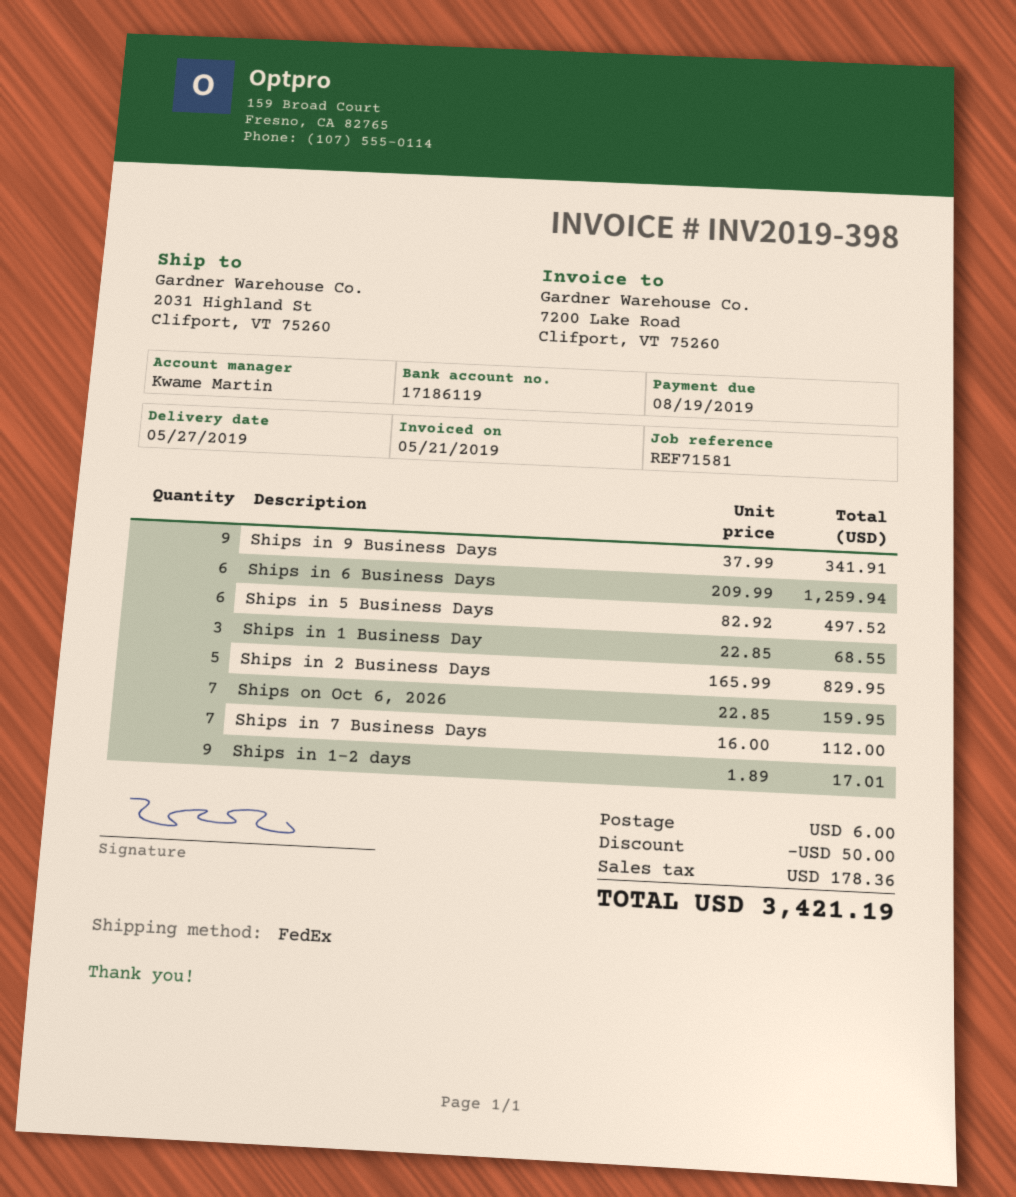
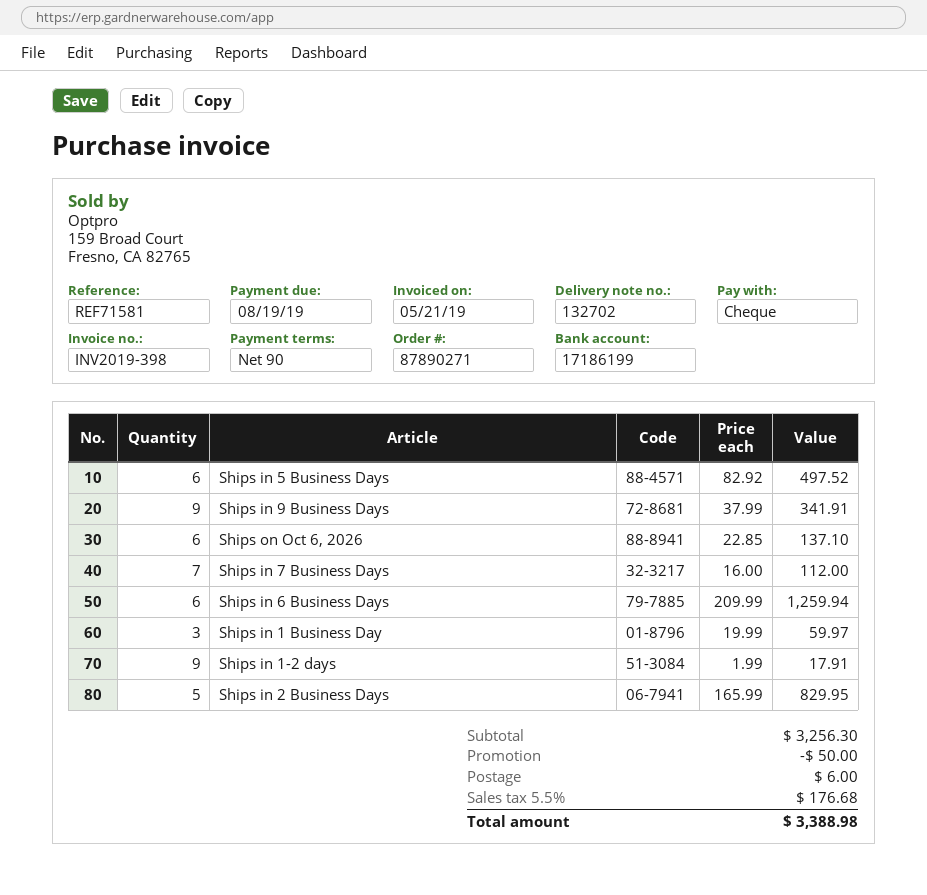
bank account: 17186119 -> 17186199
Ships in 1 Business Day: 3 x 22.85 = 68.55 -> 3 x 19.99 = 59.97
Ships on Oct 6, 2026: 7 x 22.85 = 159.95 -> 6 x 22.85 = 137.10
Ships in 1-2 days: 9 x 1.89 = 17.01 -> 9 x 1.99 = 17.91
tax: 178.36 -> 176.68
total: 3421.19 -> 3388.98

